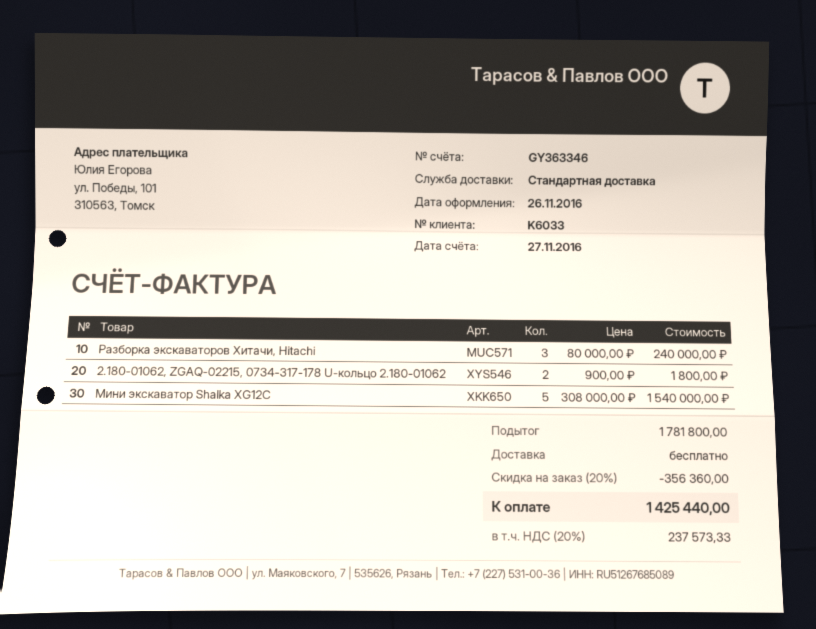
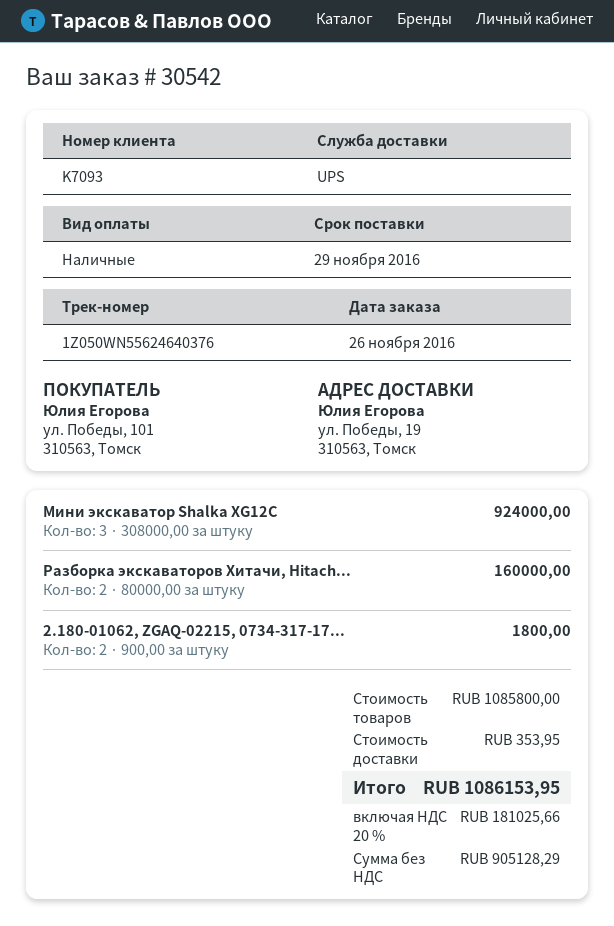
customer number: K6033 -> K7093
shipping method: standard -> UPS
Разборка экскаваторов Хитачи, Hitachi: 3 x 80000.00 = 240000.00 -> 2 x 80000.00 = 160000.00
Мини экскаватор Shalka XG12C: 5 x 308000.00 = 1540000.00 -> 3 x 308000.00 = 924000.00
subtotal: 1781800.00 -> 1085800.00
discount: 20% = 356360.00 -> none
shipping: 0.00 -> 353.95
tax: 20% = 237573.33 -> 20% = 181025.66
total: 1425440.00 -> 1086153.95

